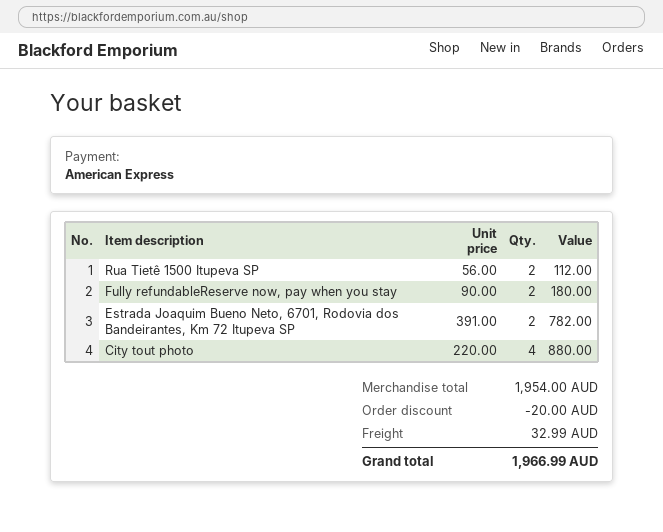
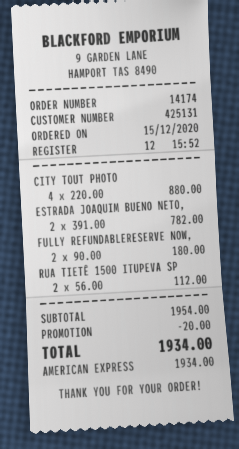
shipping: 32.99 -> none
total: 1966.99 -> 1934.00

